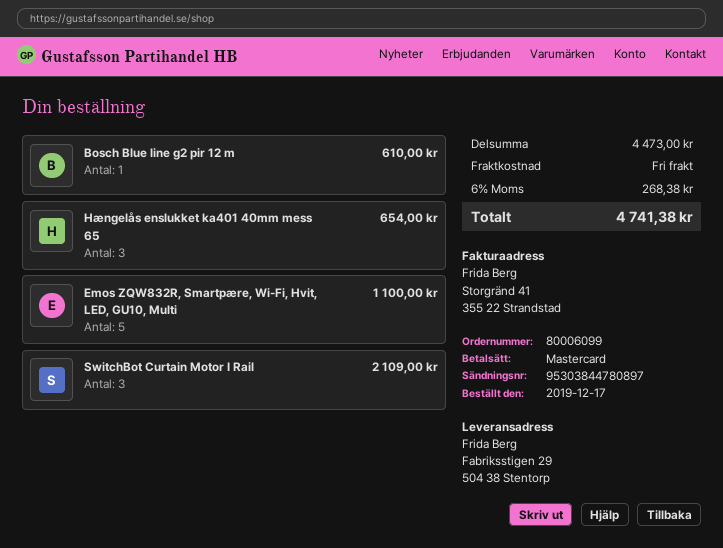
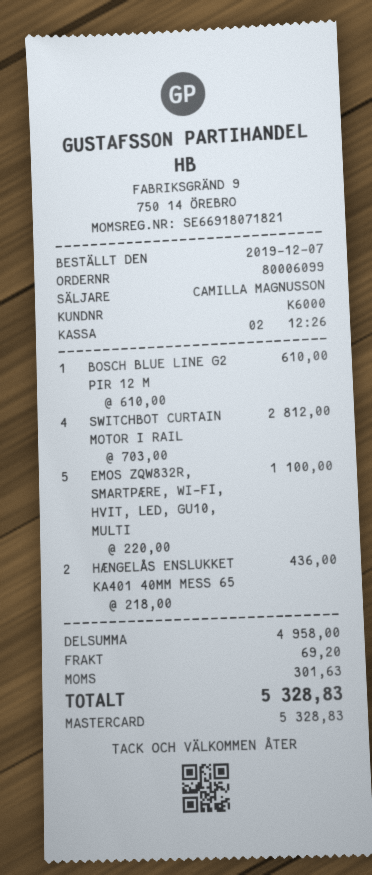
order date: 2019-12-17 -> 2019-12-07
Hængelås enslukket ka401 40mm mess 65: 3 for 654.00 -> 2 for 436.00
SwitchBot Curtain Motor I Rail: 3 for 2109.00 -> 4 for 2812.00
subtotal: 4473.00 -> 4958.00
shipping: 0.00 -> 69.20
tax: 268.38 -> 301.63
total: 4741.38 -> 5328.83

